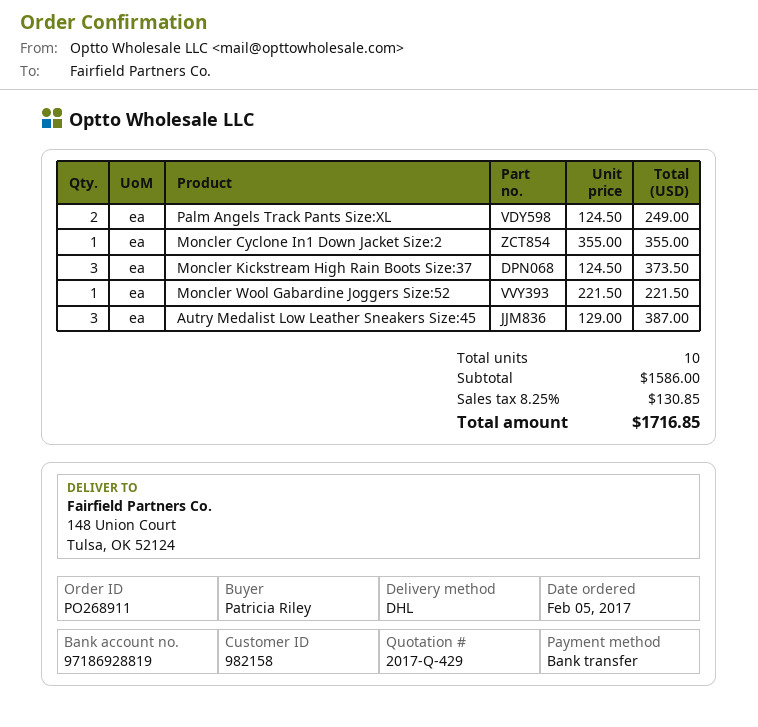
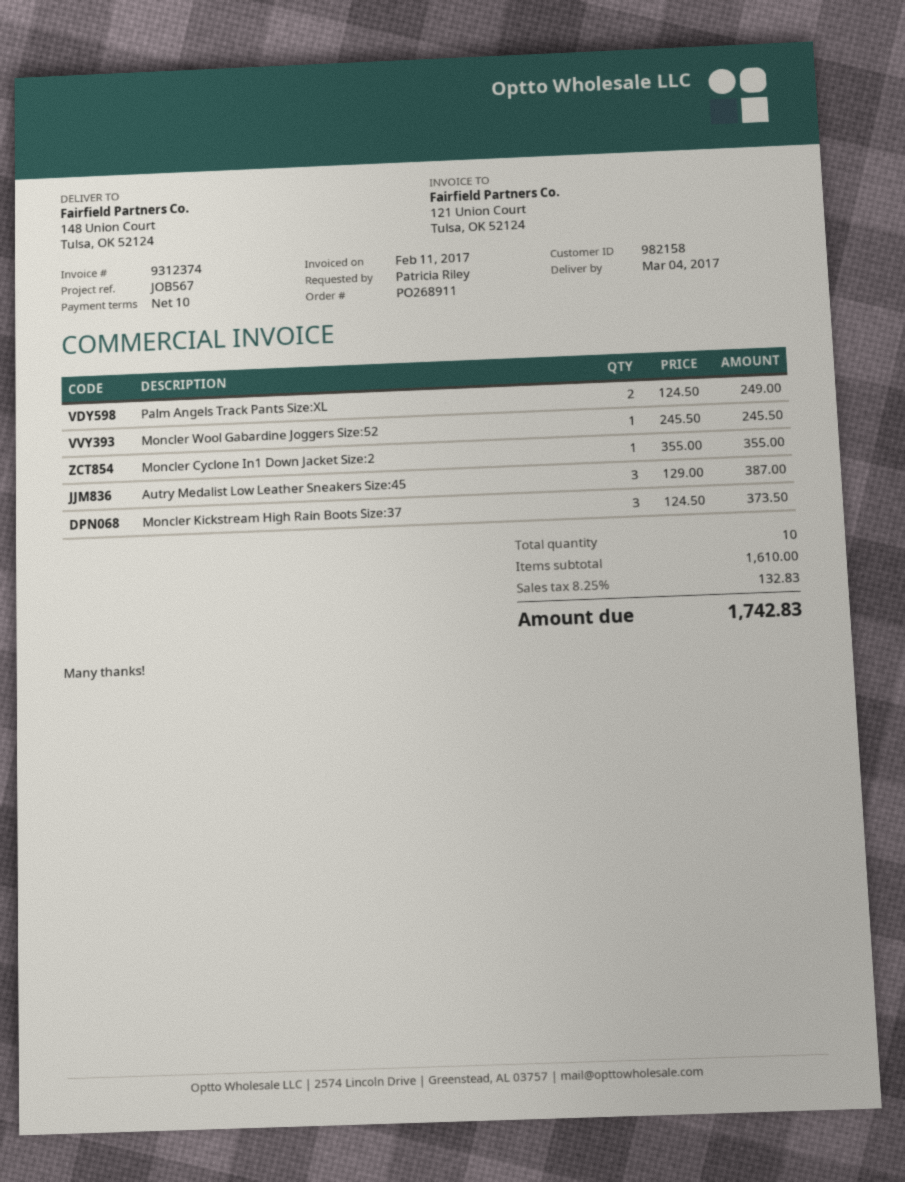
Moncler Wool Gabardine Joggers Size:52: 1 x 221.50 = 221.50 -> 1 x 245.50 = 245.50
subtotal: 1586.00 -> 1610.00
tax: 8.25% = 130.85 -> 8.25% = 132.83
total: 1716.85 -> 1742.83

